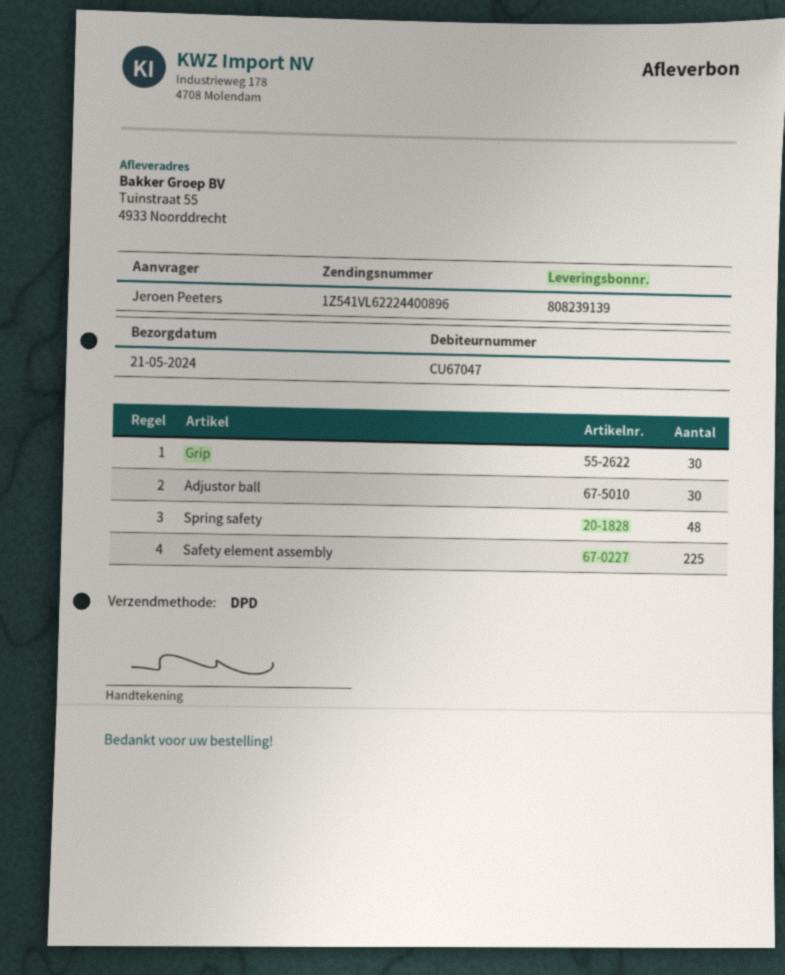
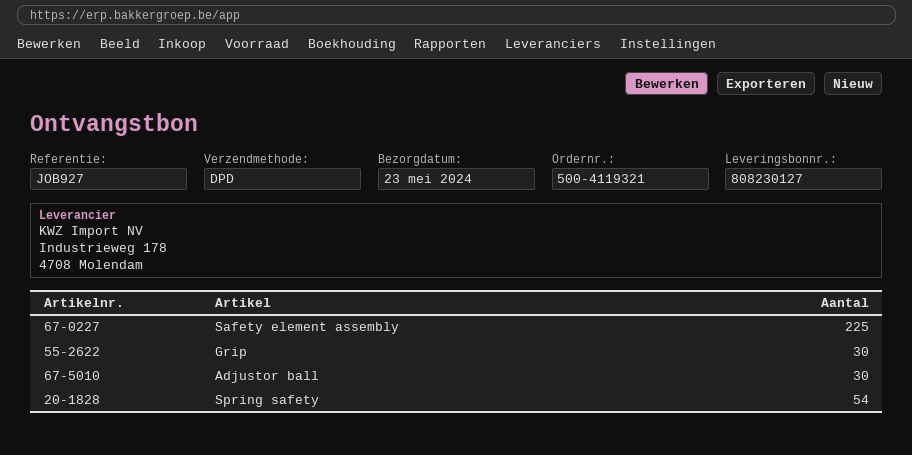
delivery note number: 808239139 -> 808230127
delivery date: 2024-05-21 -> 2024-05-23
Spring safety: 48 -> 54

